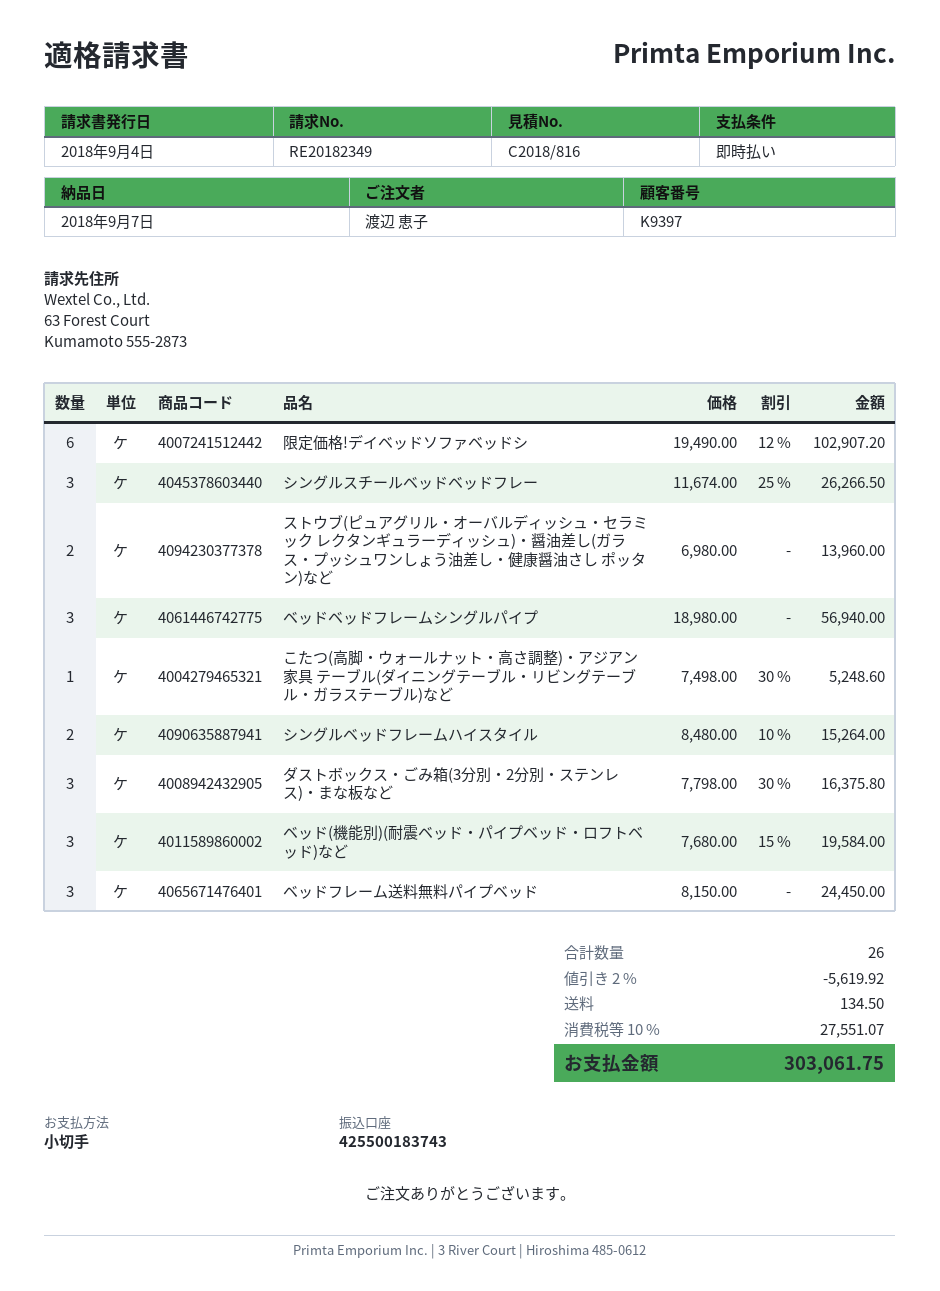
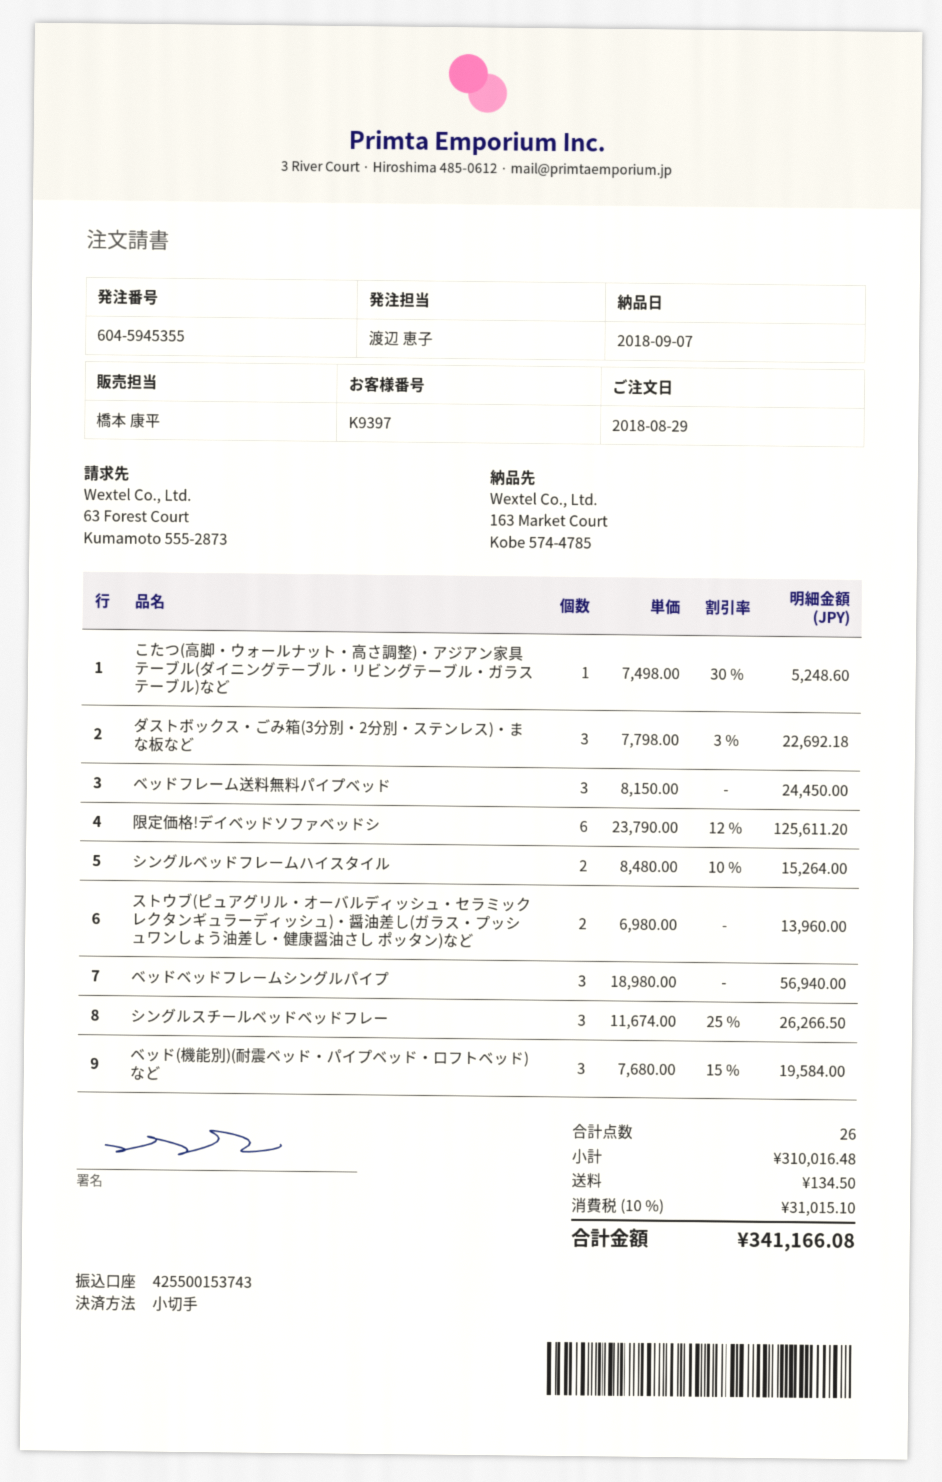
bank account: 425500183743 -> 425500153743
限定価格!デイベッドソファベッドシ: 6 x 19490.00 - 12% = 102907.20 -> 6 x 23790.00 - 12% = 125611.20
ダストボックス・ごみ箱(3分別・2分別・ステンレス)・まな板など: 3 x 7798.00 - 30% = 16375.80 -> 3 x 7798.00 - 3% = 22692.18
discount: 2% = 5619.92 -> none
tax: 10% = 27551.07 -> 10% = 31015.10
total: 303061.75 -> 341166.08

